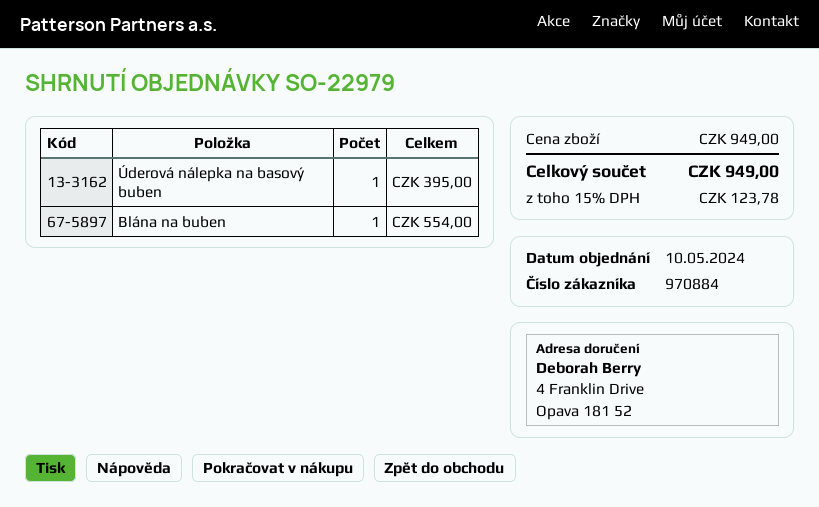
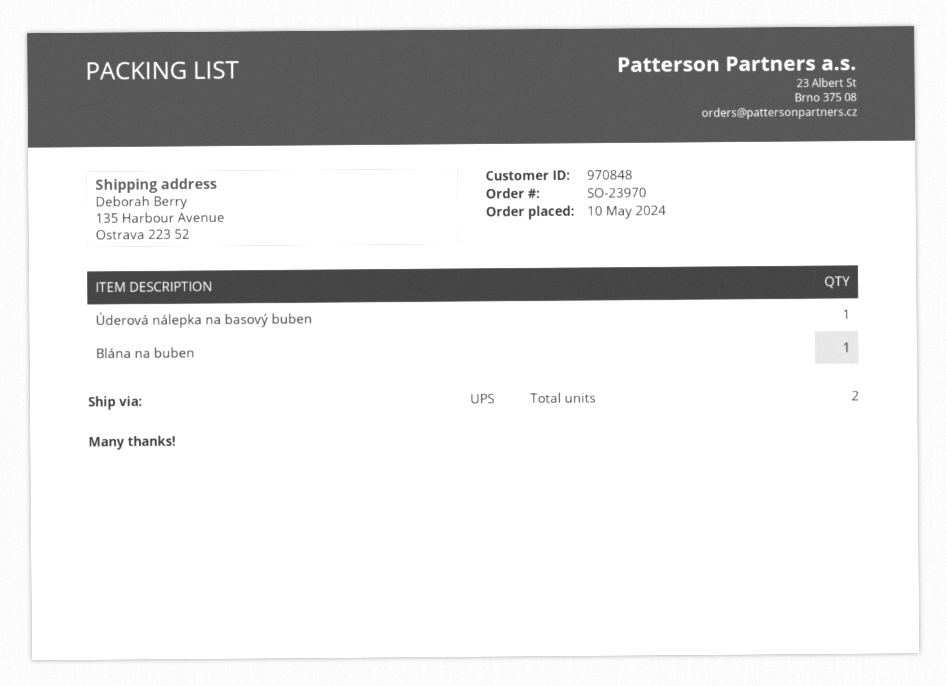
order number: SO-22979 -> SO-23970
customer number: 970884 -> 970848
ship to: 4 Franklin Drive, Opava 181 52 -> 135 Harbour Avenue, Ostrava 223 52

